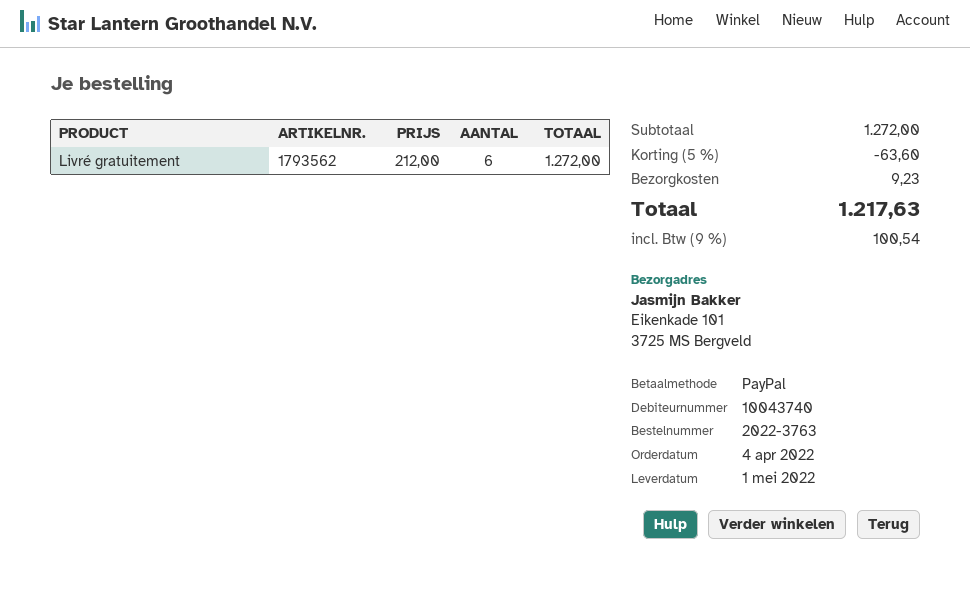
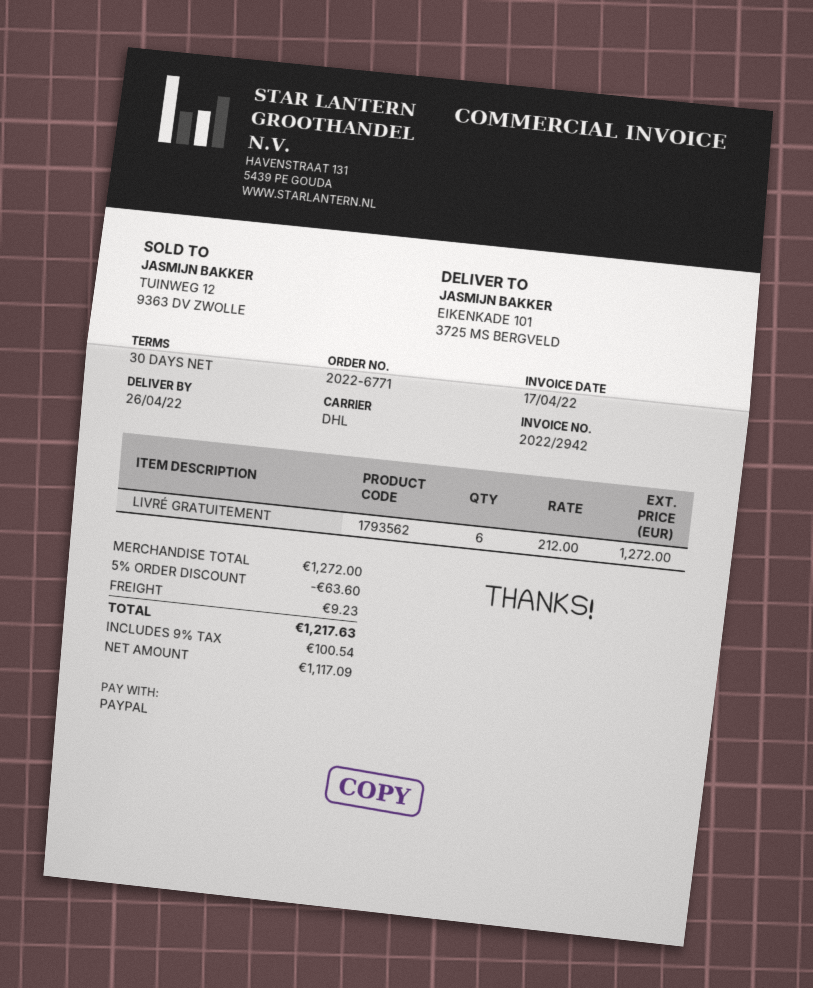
order number: 2022-3763 -> 2022-6771
delivery date: 2022-05-01 -> 2022-04-26

